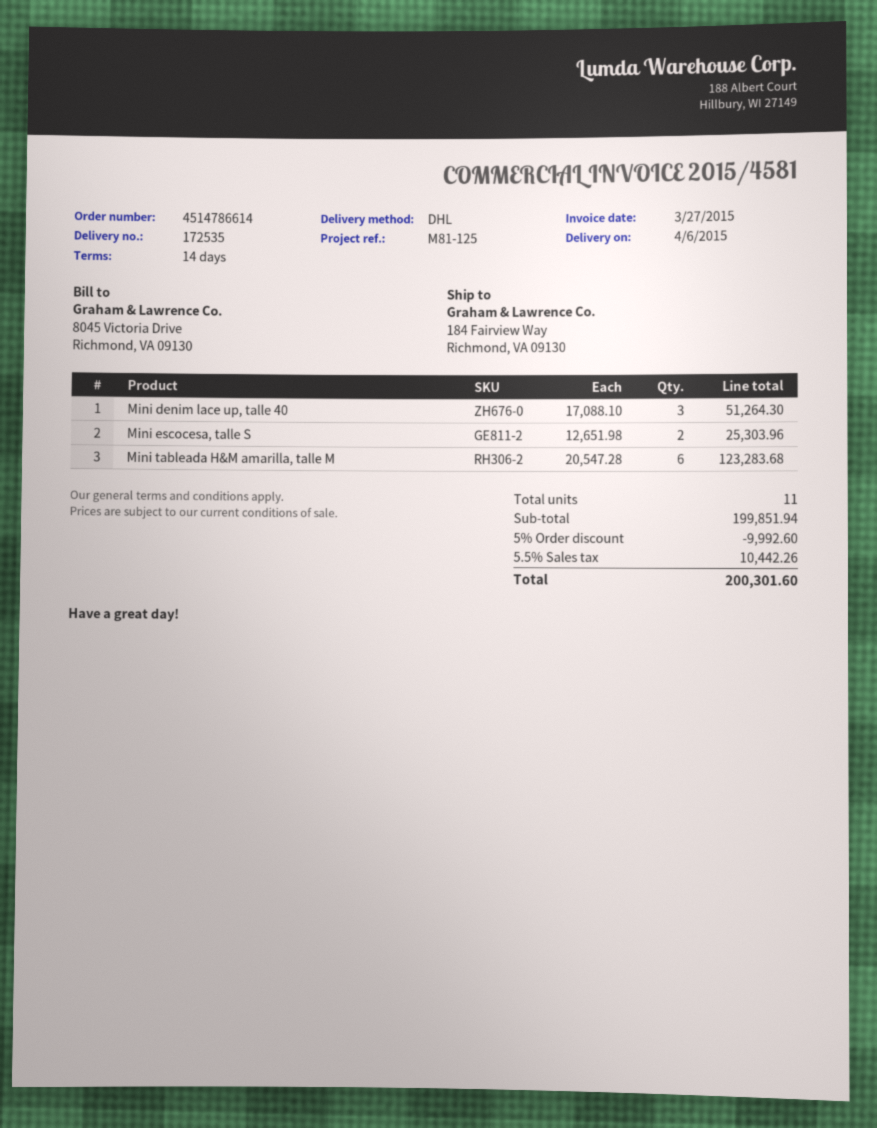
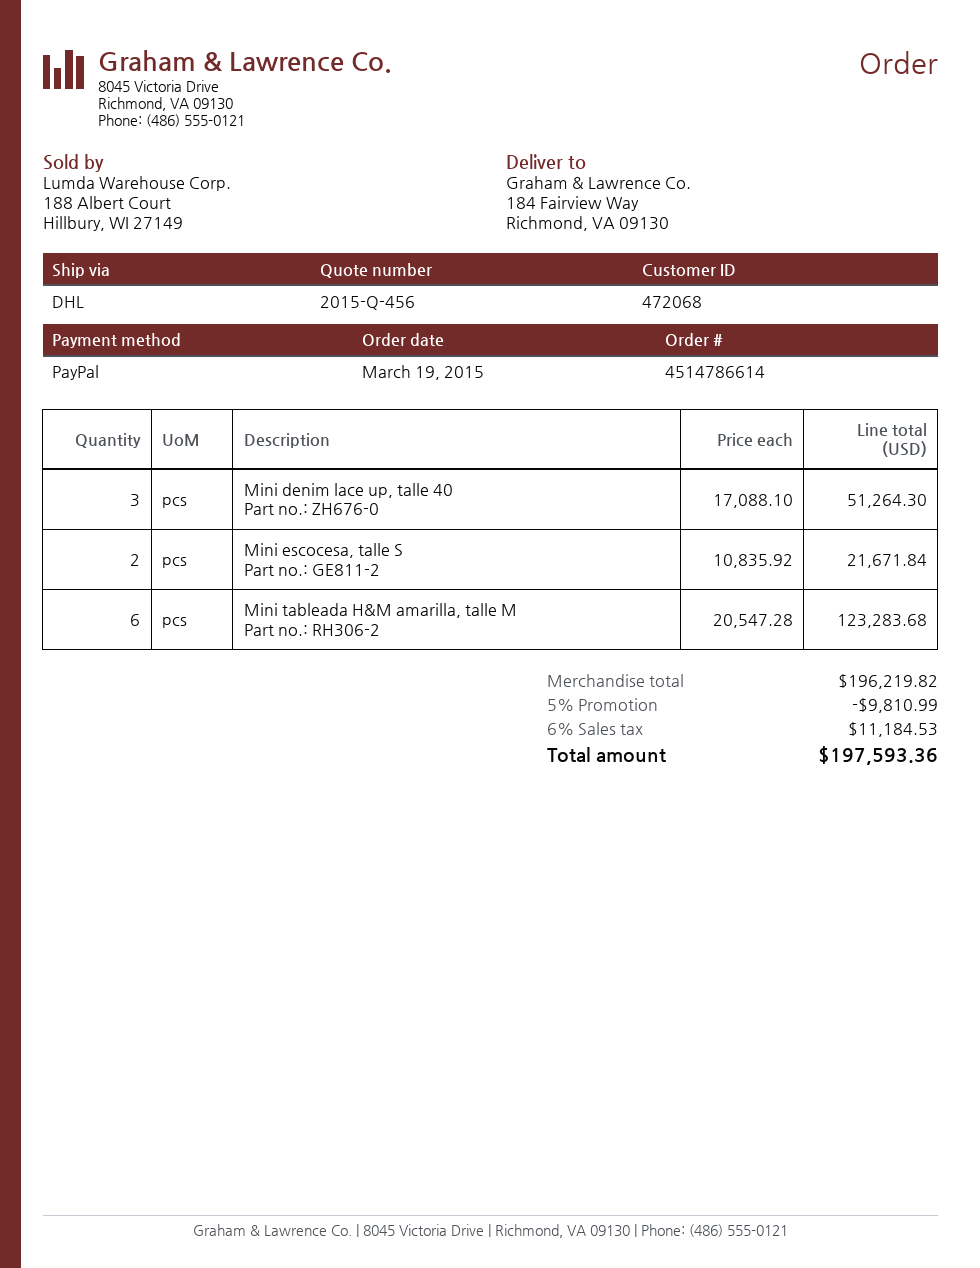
Mini escocesa, talle S: 2 x 12651.98 = 25303.96 -> 2 x 10835.92 = 21671.84
subtotal: 199851.94 -> 196219.82
discount: 5% = 9992.60 -> 5% = 9810.99
tax: 5.5% = 10442.26 -> 6% = 11184.53
total: 200301.60 -> 197593.36

